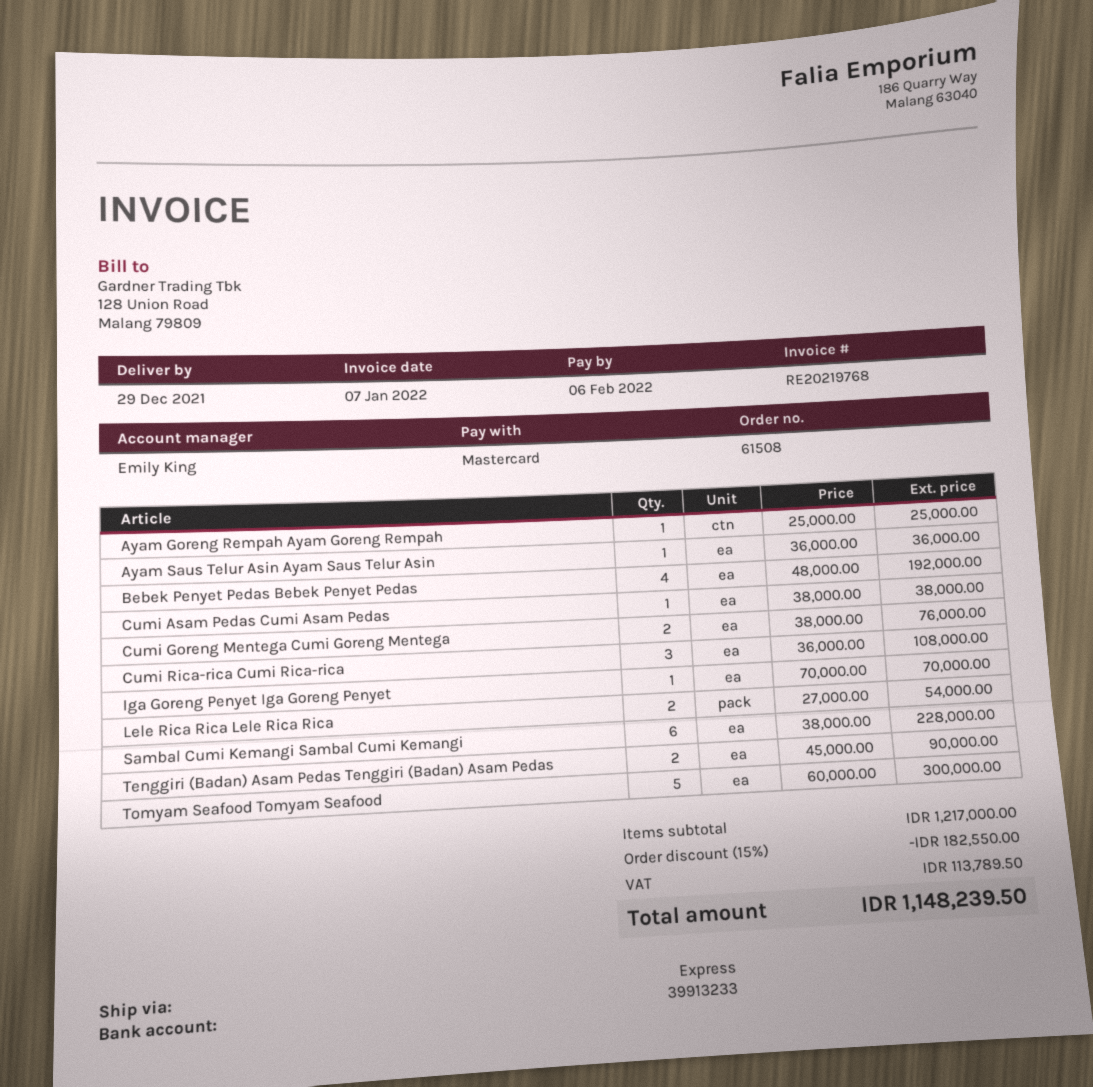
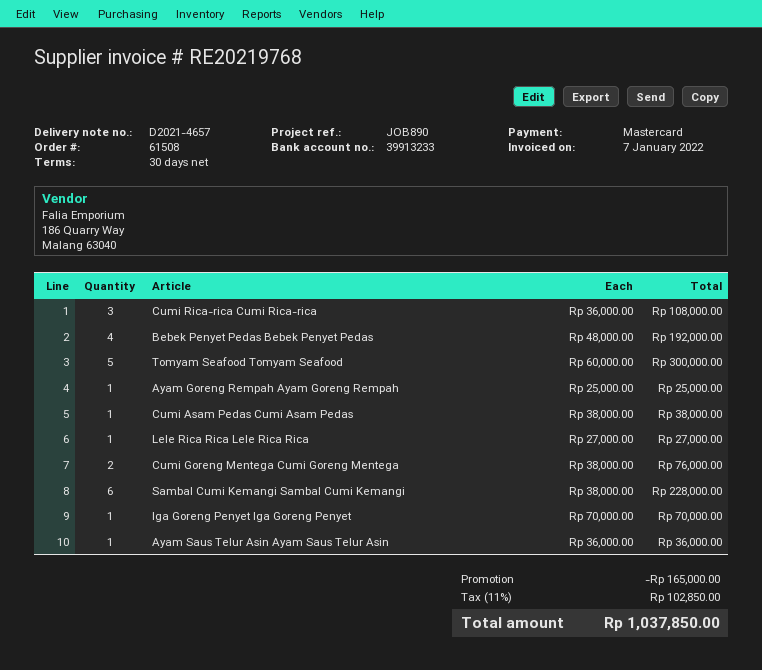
Lele Rica Rica Lele Rica Rica: 2 x 27000.00 = 54000.00 -> 1 x 27000.00 = 27000.00
Tenggiri (Badan) Asam Pedas Tenggiri (Badan) Asam Pedas: 2 x 45000.00 = 90000.00 -> none
discount: 182550.00 -> 165000.00
tax: 113789.50 -> 102850.00
total: 1148239.50 -> 1037850.00

